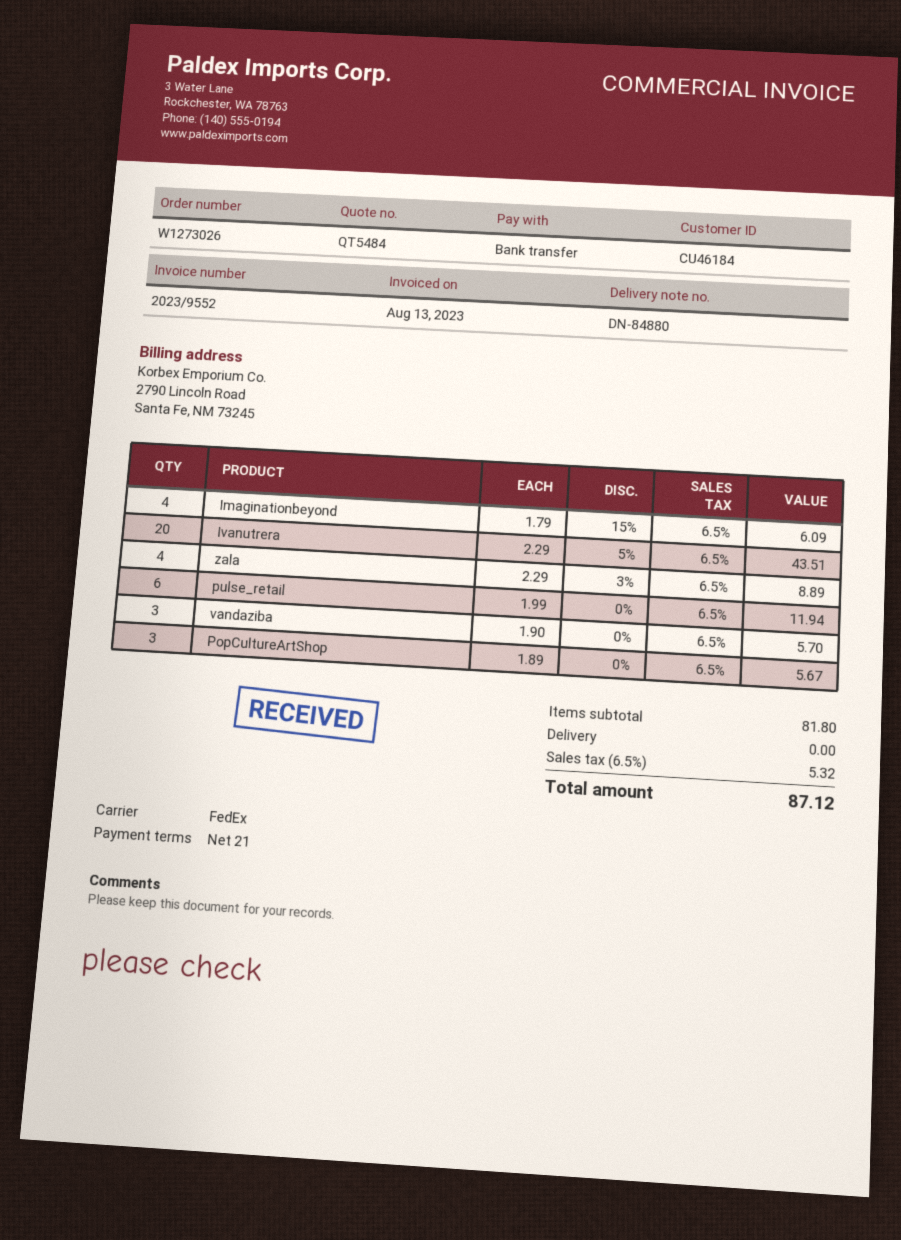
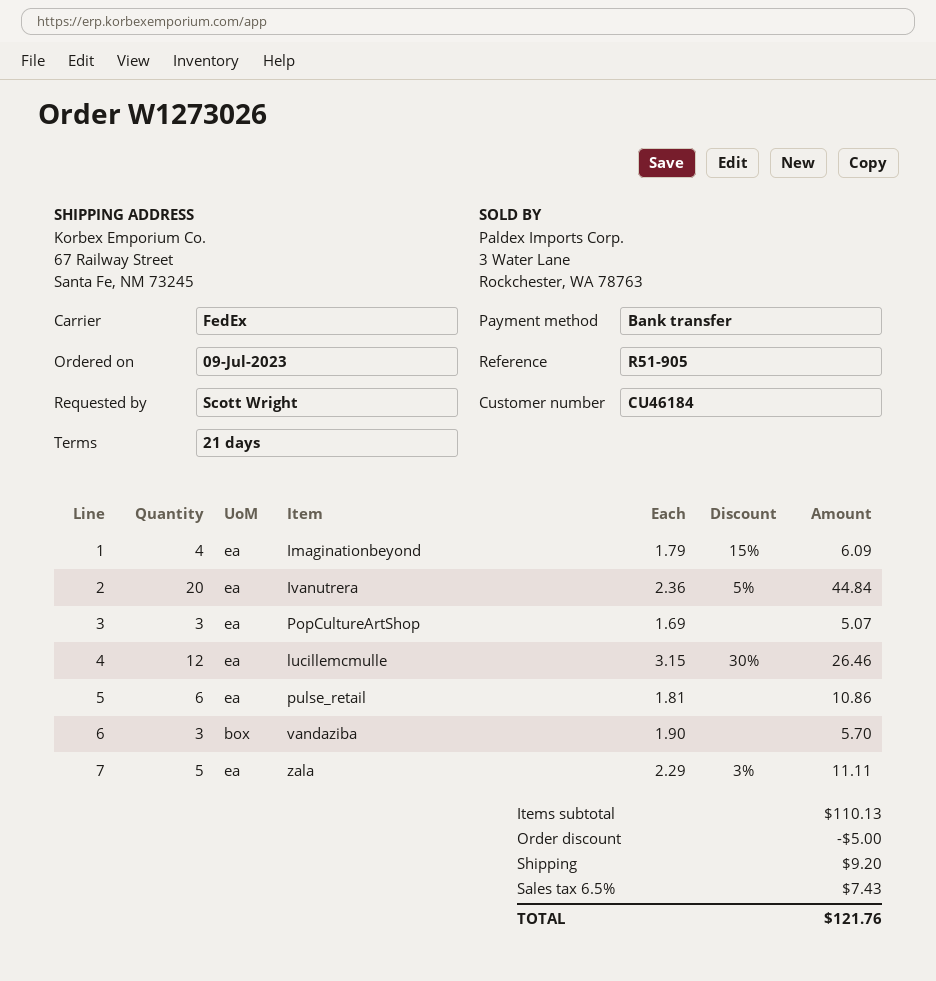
Ivanutrera: 20 x 2.29 - 5% = 43.51 -> 20 x 2.36 - 5% = 44.84
zala: 4 x 2.29 - 3% = 8.89 -> 5 x 2.29 - 3% = 11.11
pulse_retail: 6 x 1.99 = 11.94 -> 6 x 1.81 = 10.86
PopCultureArtShop: 3 x 1.89 = 5.67 -> 3 x 1.69 = 5.07
lucillemcmulle: none -> 12 x 3.15 - 30% = 26.46
subtotal: 81.80 -> 110.13
discount: none -> 5.00
shipping: 0.00 -> 9.20
tax: 6.5% = 5.32 -> 6.5% = 7.43
total: 87.12 -> 121.76

